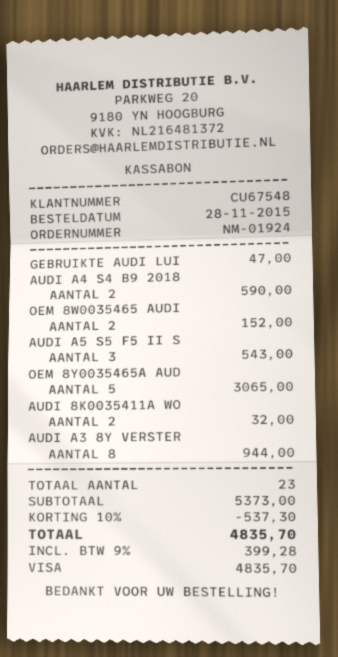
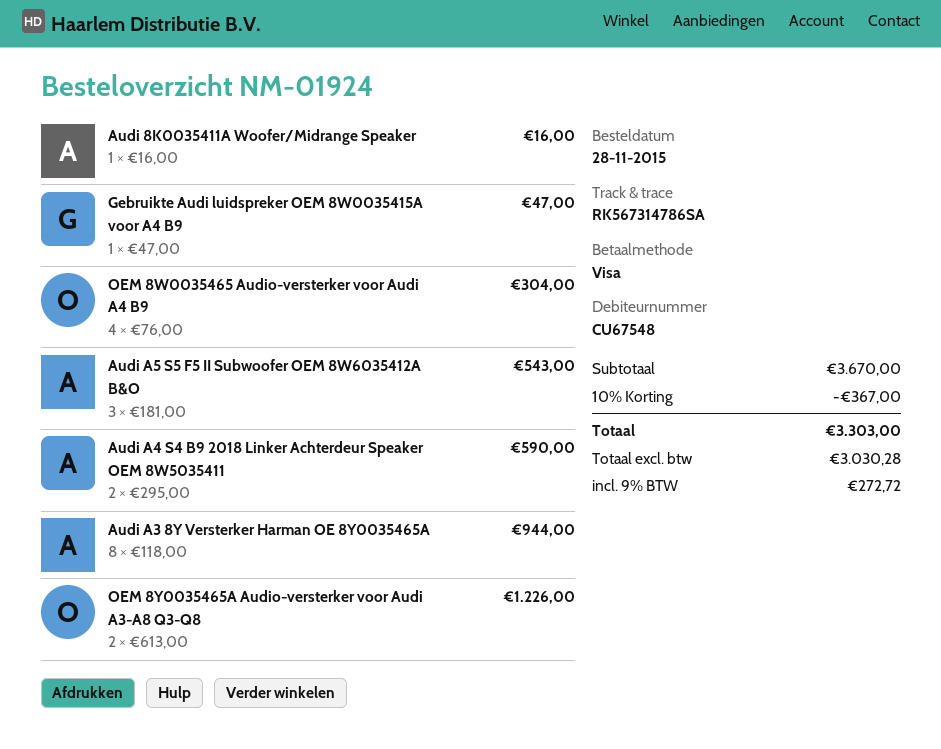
OEM 8W0035465 AUDI: 2 for 152.00 -> 4 for 304.00
OEM 8Y0035465A AUD: 5 for 3065.00 -> 2 for 1226.00
AUDI 8K0035411A WO: 2 for 32.00 -> 1 for 16.00
subtotal: 5373.00 -> 3670.00
discount: 10% = 537.30 -> 10% = 367.00
tax: 9% = 399.28 -> 9% = 272.72
total: 4835.70 -> 3303.00

